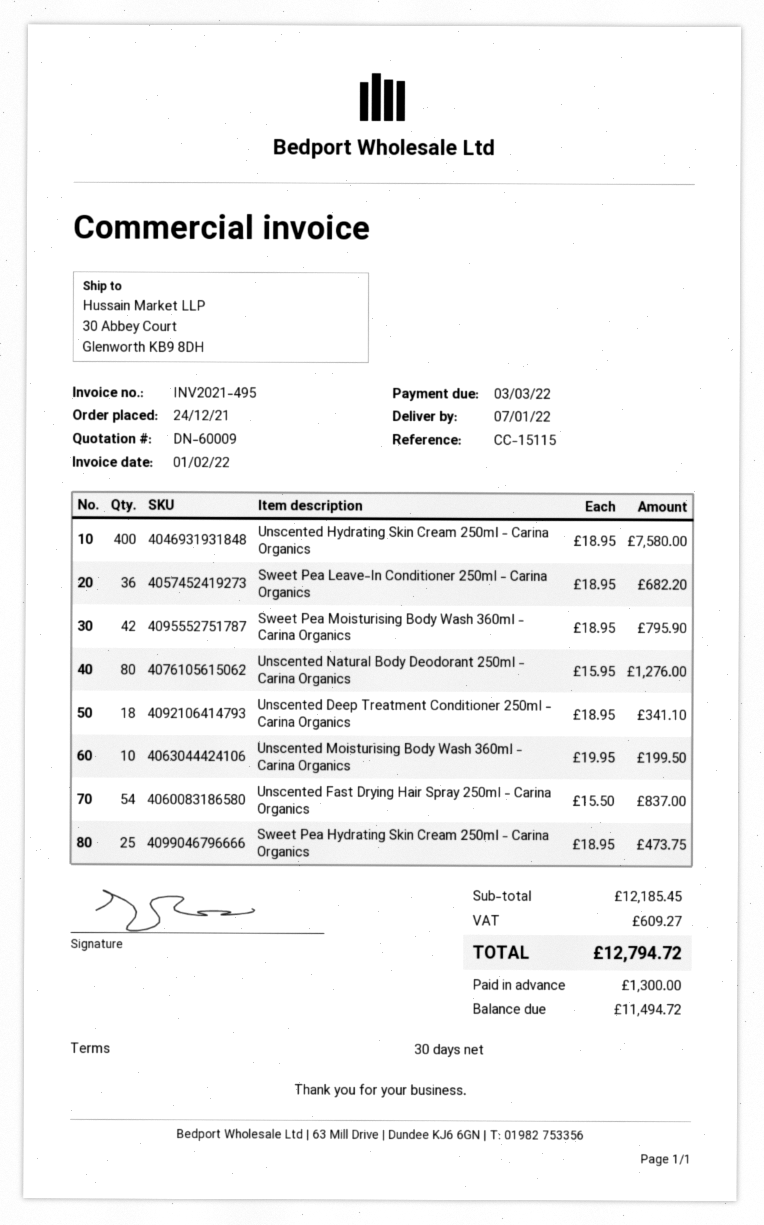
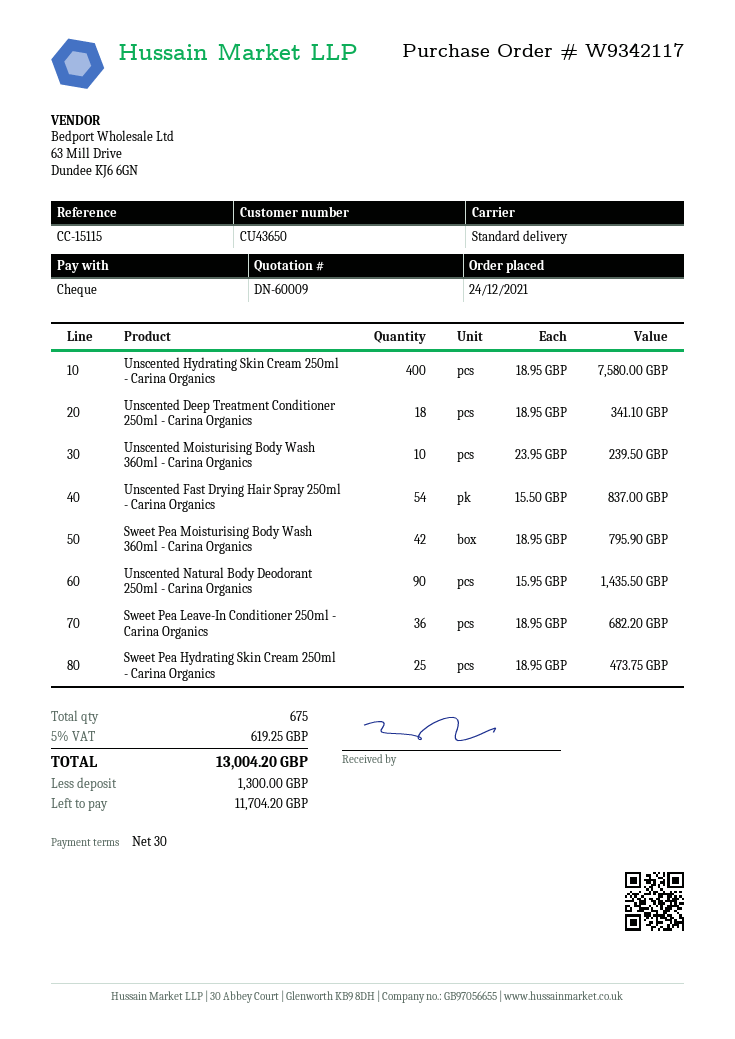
Unscented Natural Body Deodorant 250ml - Carina Organics: 80 x 15.95 = 1276.00 -> 90 x 15.95 = 1435.50
Unscented Moisturising Body Wash 360ml - Carina Organics: 10 x 19.95 = 199.50 -> 10 x 23.95 = 239.50
tax: 609.27 -> 619.25
total: 12794.72 -> 13004.20
balance: 11494.72 -> 11704.20

